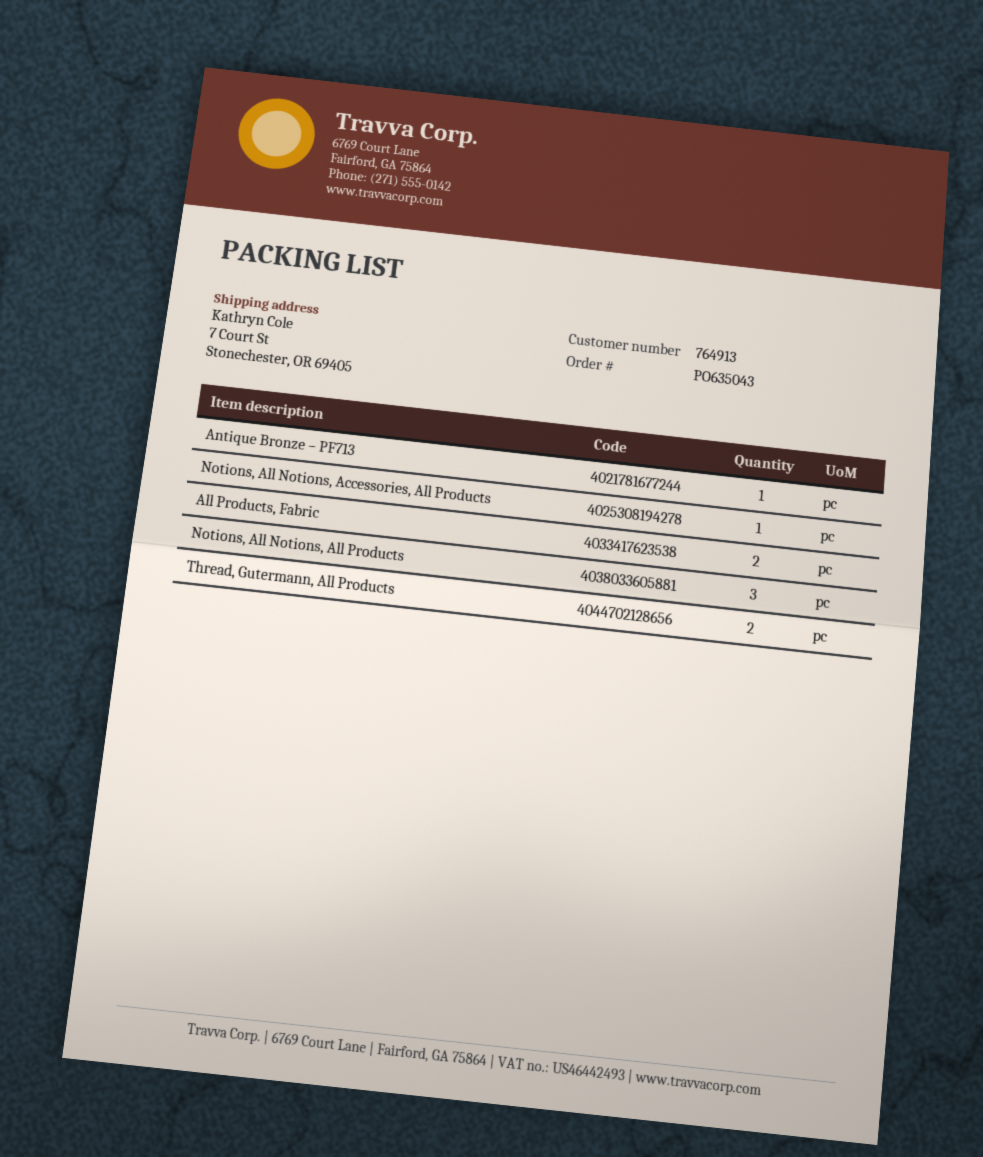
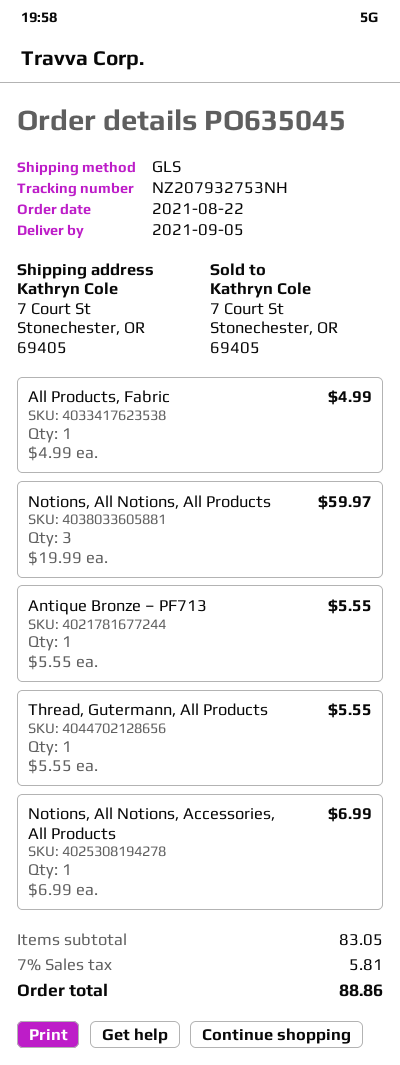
order number: PO635043 -> PO635045
All Products, Fabric: 2 -> 1
Thread, Gutermann, All Products: 2 -> 1

